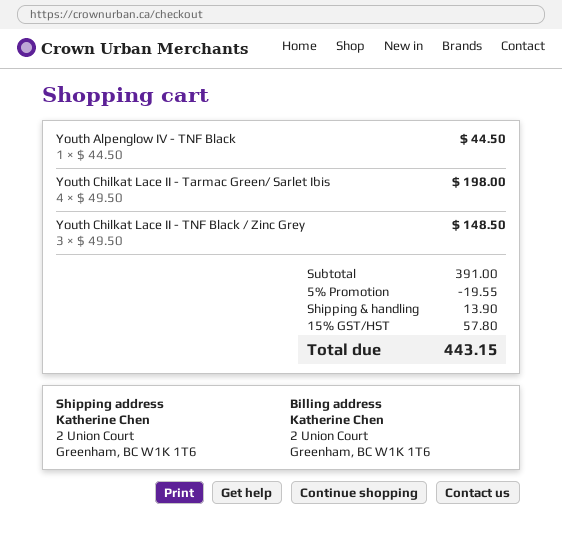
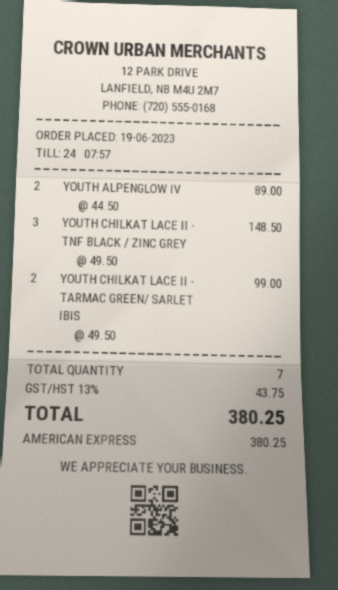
Youth Alpenglow IV - TNF Black: 1 x 44.50 = 44.50 -> 2 x 44.50 = 89.00
Youth Chilkat Lace II - Tarmac Green/ Sarlet Ibis: 4 x 49.50 = 198.00 -> 2 x 49.50 = 99.00
discount: 5% = 19.55 -> none
shipping: 13.90 -> none
tax: 15% = 57.80 -> 13% = 43.75
total: 443.15 -> 380.25

